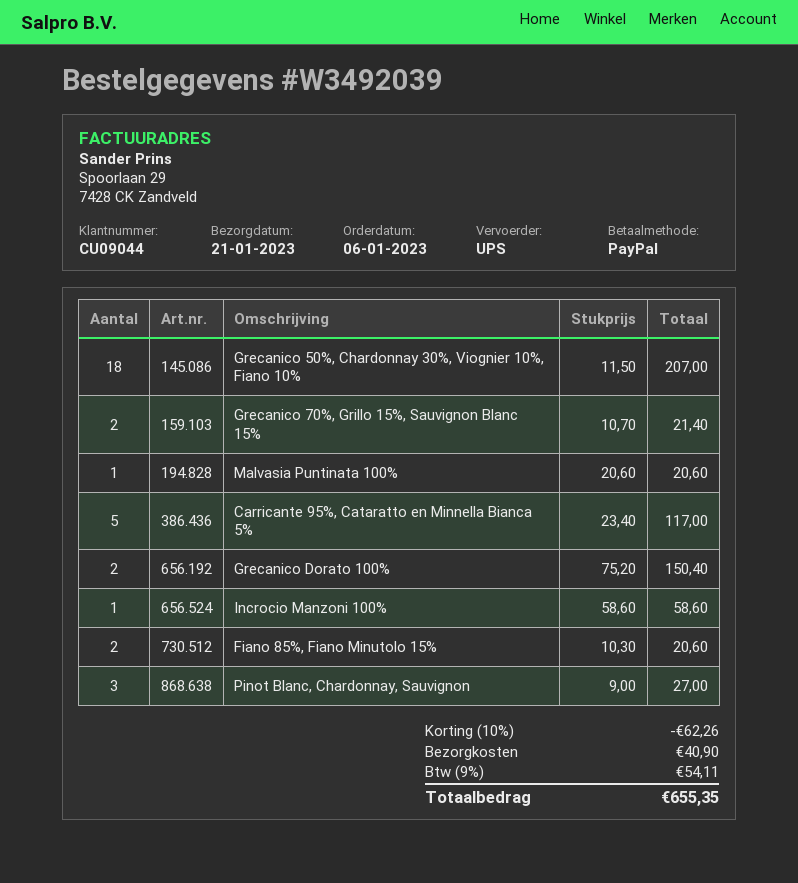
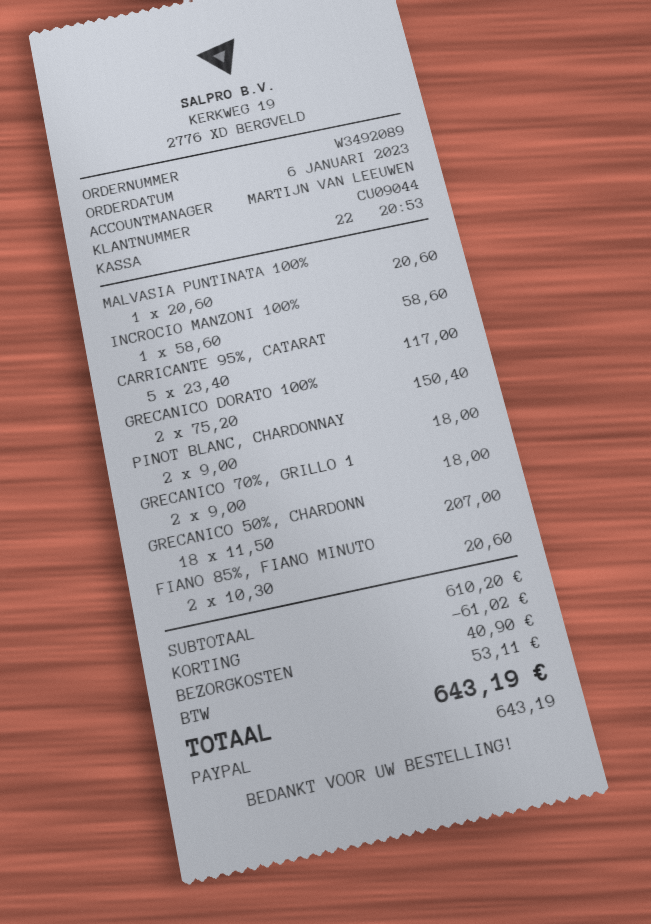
order number: W3492039 -> W3492089
Grecanico 70%, Grillo 15%, Sauvignon Blanc 15%: 2 x 10.70 = 21.40 -> 2 x 9.00 = 18.00
Pinot Blanc, Chardonnay, Sauvignon: 3 x 9.00 = 27.00 -> 2 x 9.00 = 18.00
discount: 62.26 -> 61.02
tax: 54.11 -> 53.11
total: 655.35 -> 643.19

